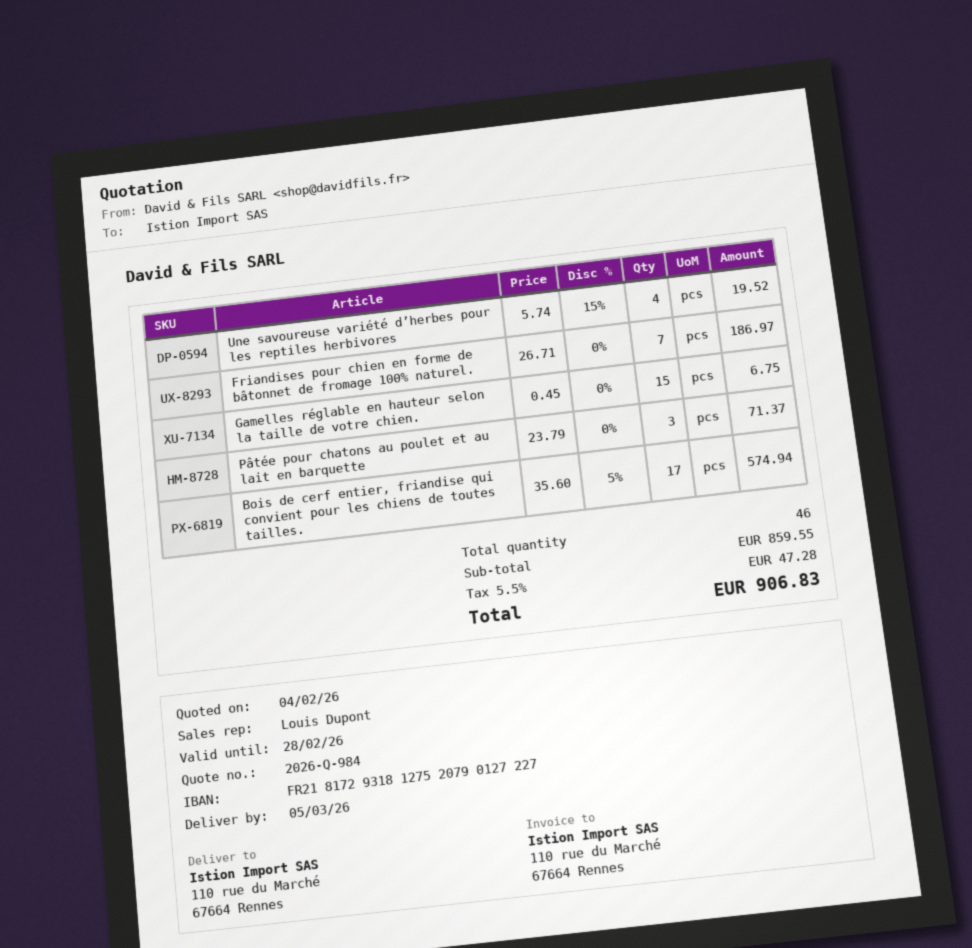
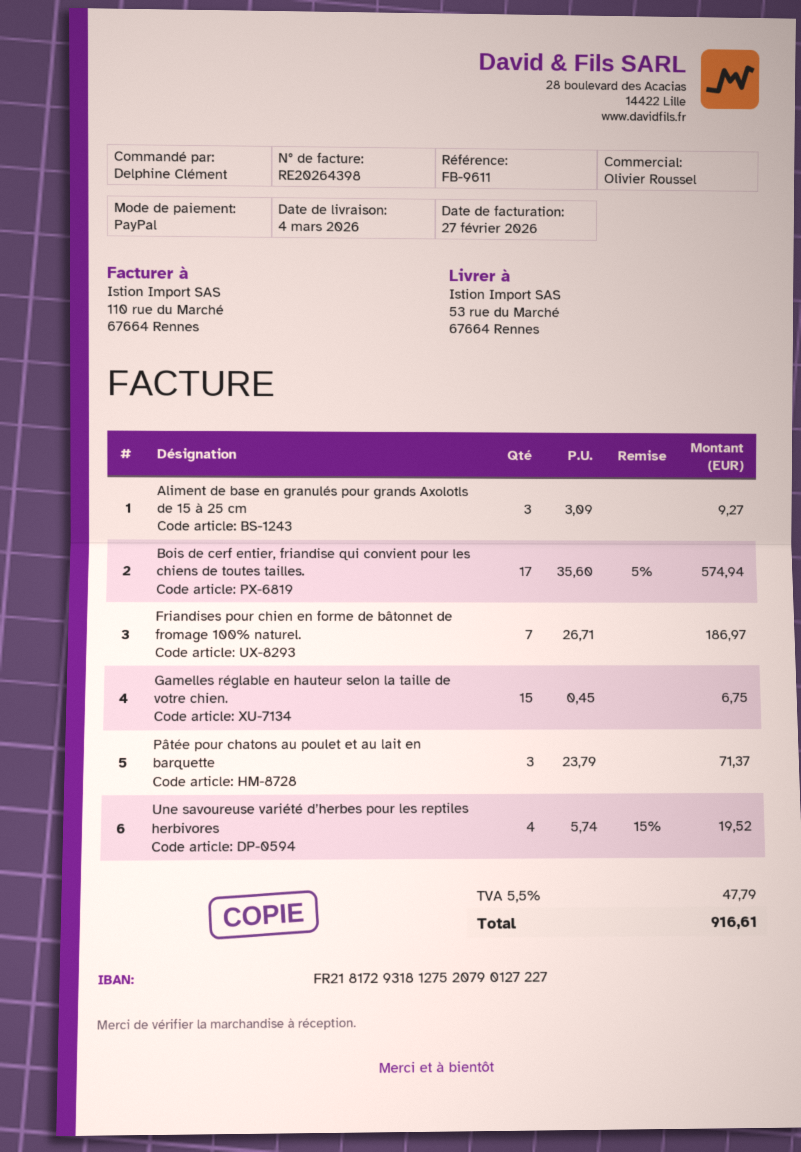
delivery date: 2026-03-05 -> 2026-03-04
sales rep: Louis Dupont -> Olivier Roussel
ship to: 110 rue du Marché, 67664 Rennes -> 53 rue du Marché, 67664 Rennes
Aliment de base en granulés pour grands Axolotls de 15 à 25 cm: none -> 3 x 3.09 = 9.27
tax: 5.5% = 47.28 -> 5.5% = 47.79
total: 906.83 -> 916.61

